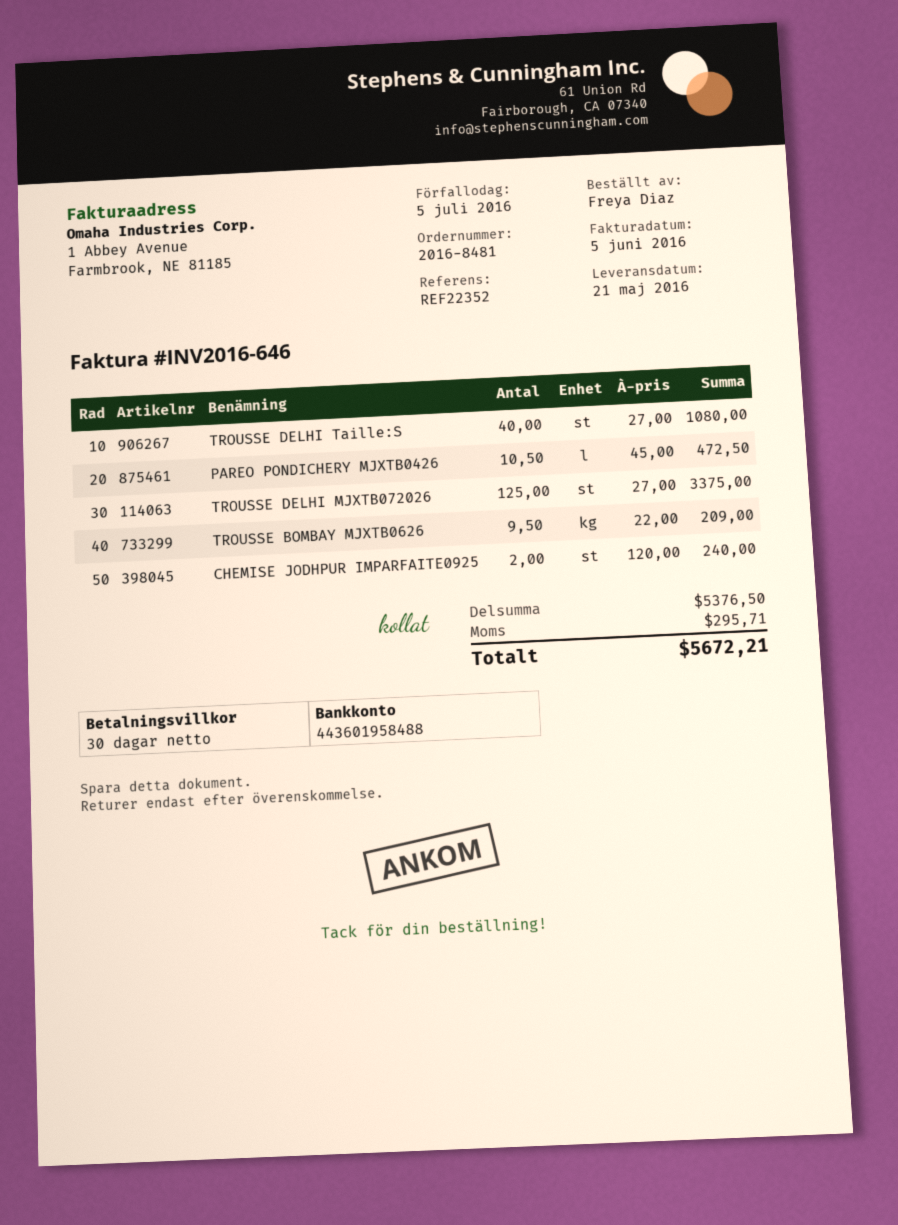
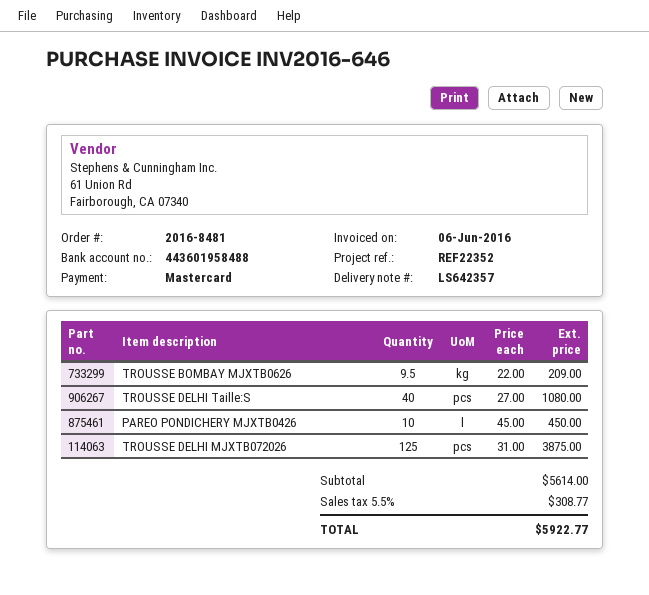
invoice date: 2016-06-05 -> 2016-06-06
PAREO PONDICHERY MJXTB0426: 10.5 x 45.00 = 472.50 -> 10 x 45.00 = 450.00
TROUSSE DELHI MJXTB072026: 125 x 27.00 = 3375.00 -> 125 x 31.00 = 3875.00
CHEMISE JODHPUR IMPARFAITE0925: 2 x 120.00 = 240.00 -> none
subtotal: 5376.50 -> 5614.00
tax: 295.71 -> 308.77
total: 5672.21 -> 5922.77

